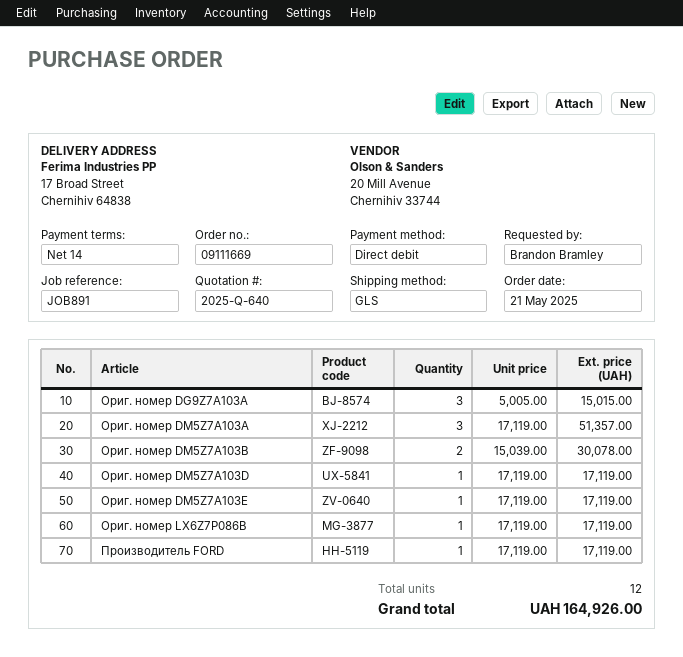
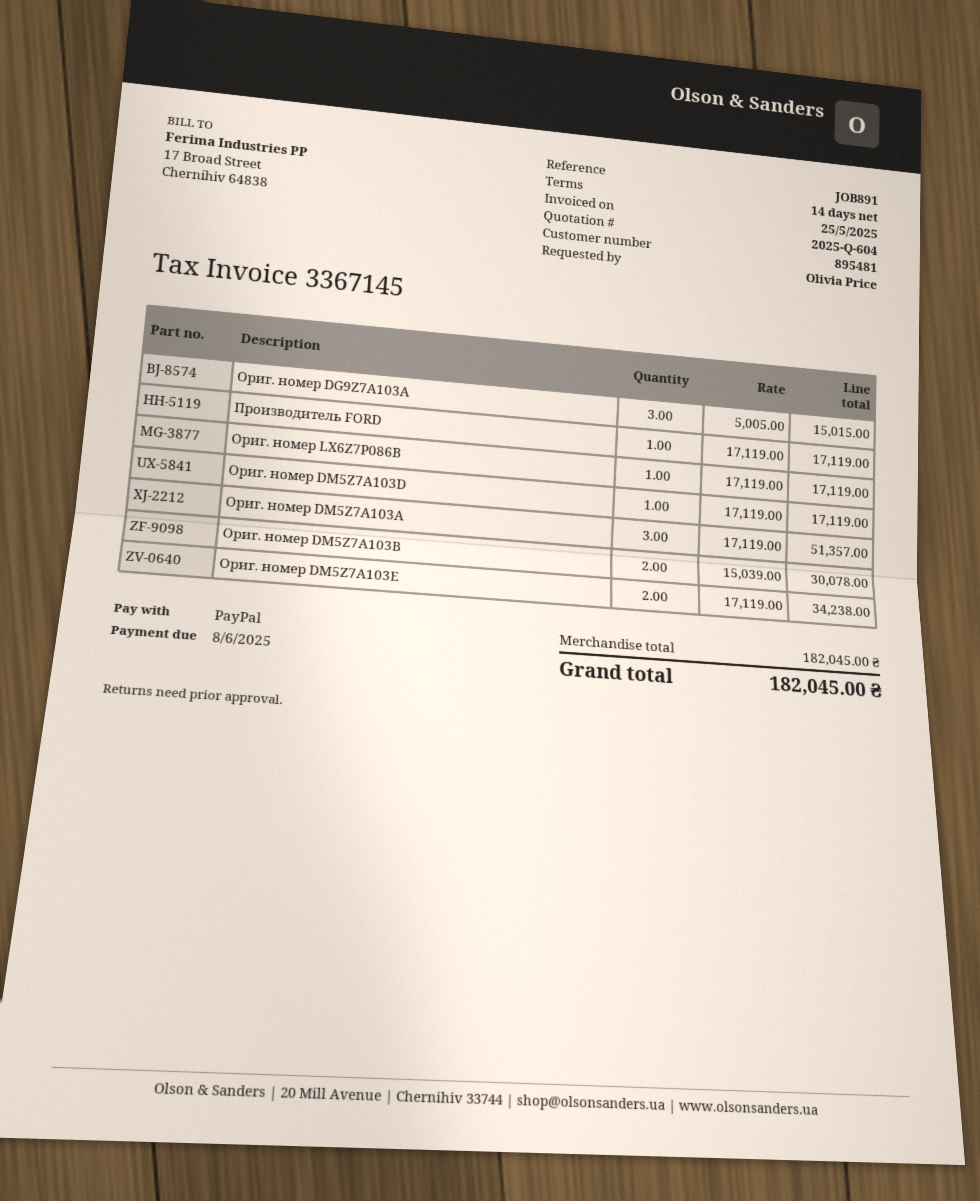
quote number: 2025-Q-640 -> 2025-Q-604
ordered by: Brandon Bramley -> Olivia Price
payment method: direct debit -> PayPal
Ориг. номер DM5Z7A103E: 1 x 17119.00 = 17119.00 -> 2 x 17119.00 = 34238.00
total: 164926.00 -> 182045.00

